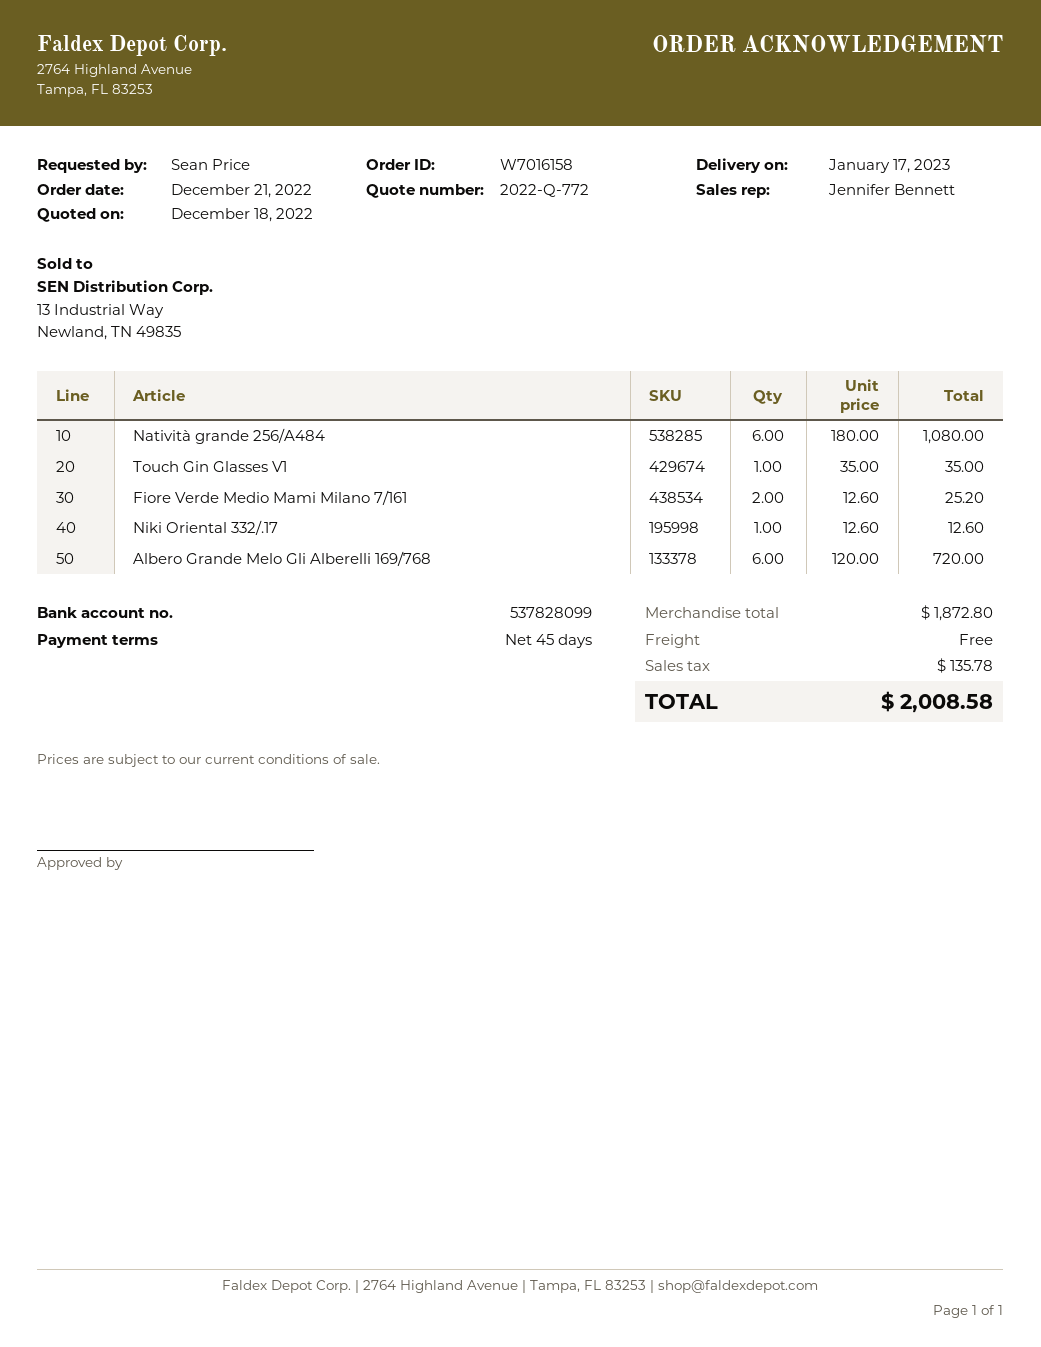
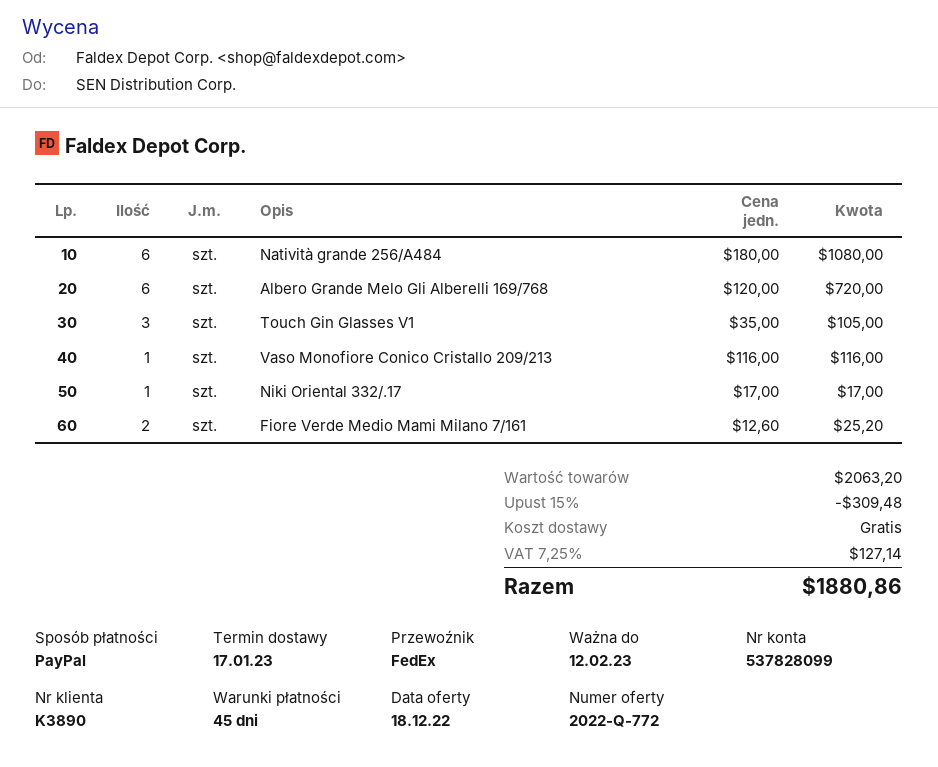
Touch Gin Glasses V1: 1 x 35.00 = 35.00 -> 3 x 35.00 = 105.00
Niki Oriental 332/.17: 1 x 12.60 = 12.60 -> 1 x 17.00 = 17.00
Vaso Monofiore Conico Cristallo 209/213: none -> 1 x 116.00 = 116.00
subtotal: 1872.80 -> 2063.20
discount: none -> 15% = 309.48
tax: 135.78 -> 127.14
total: 2008.58 -> 1880.86

